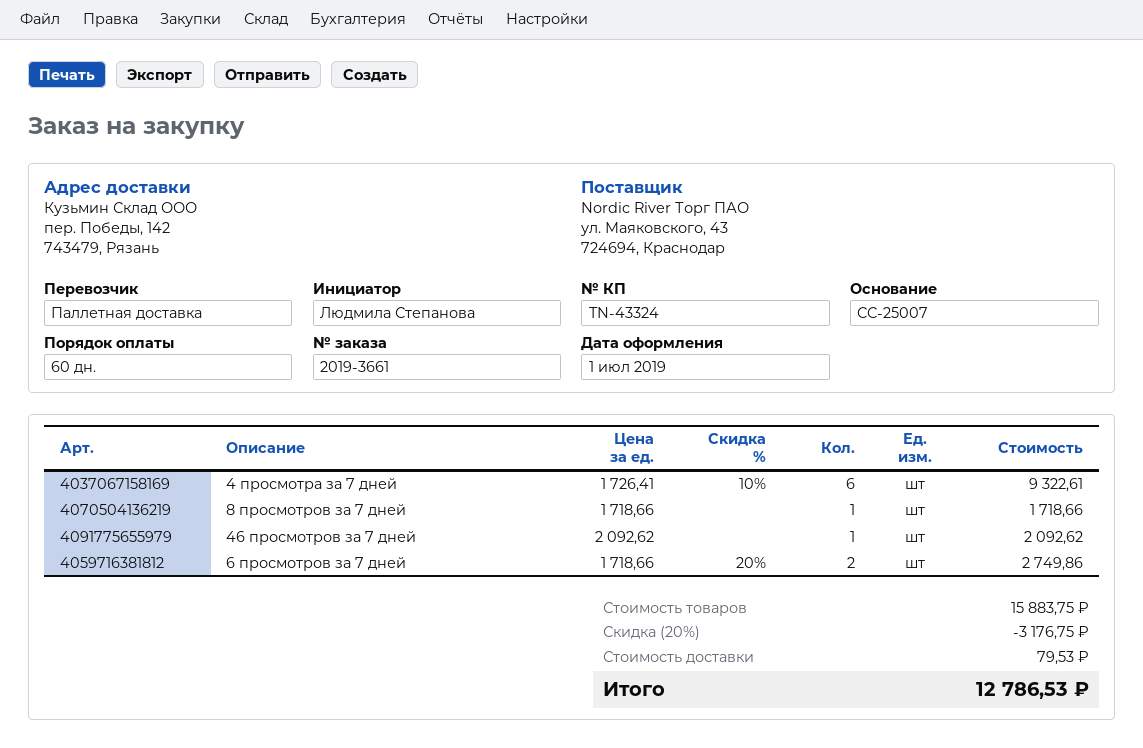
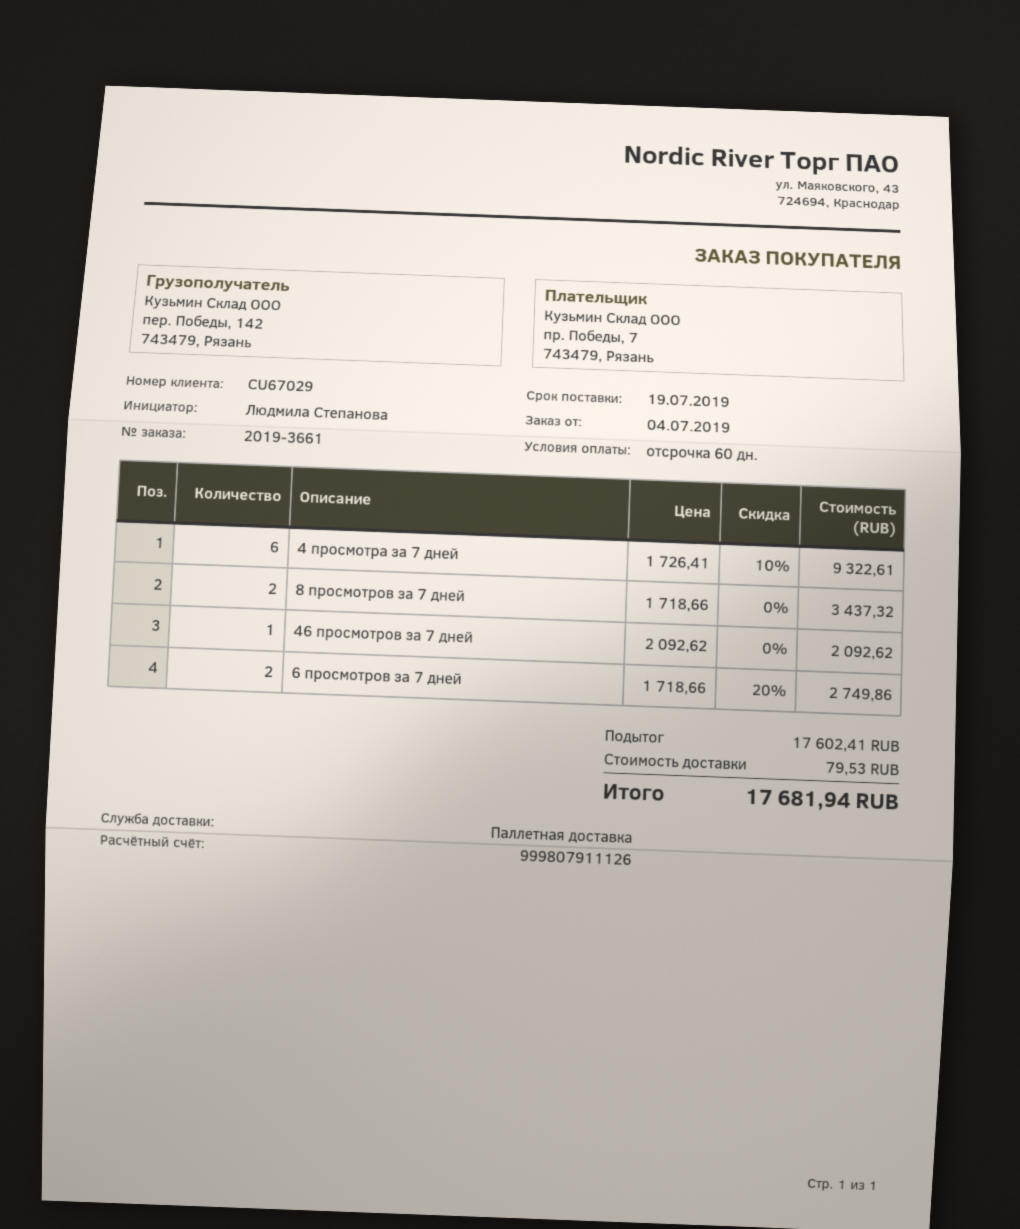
order date: 2019-07-01 -> 2019-07-04
8 просмотров за 7 дней: 1 x 1718.66 = 1718.66 -> 2 x 1718.66 = 3437.32
subtotal: 15883.75 -> 17602.41
discount: 20% = 3176.75 -> none
total: 12786.53 -> 17681.94

